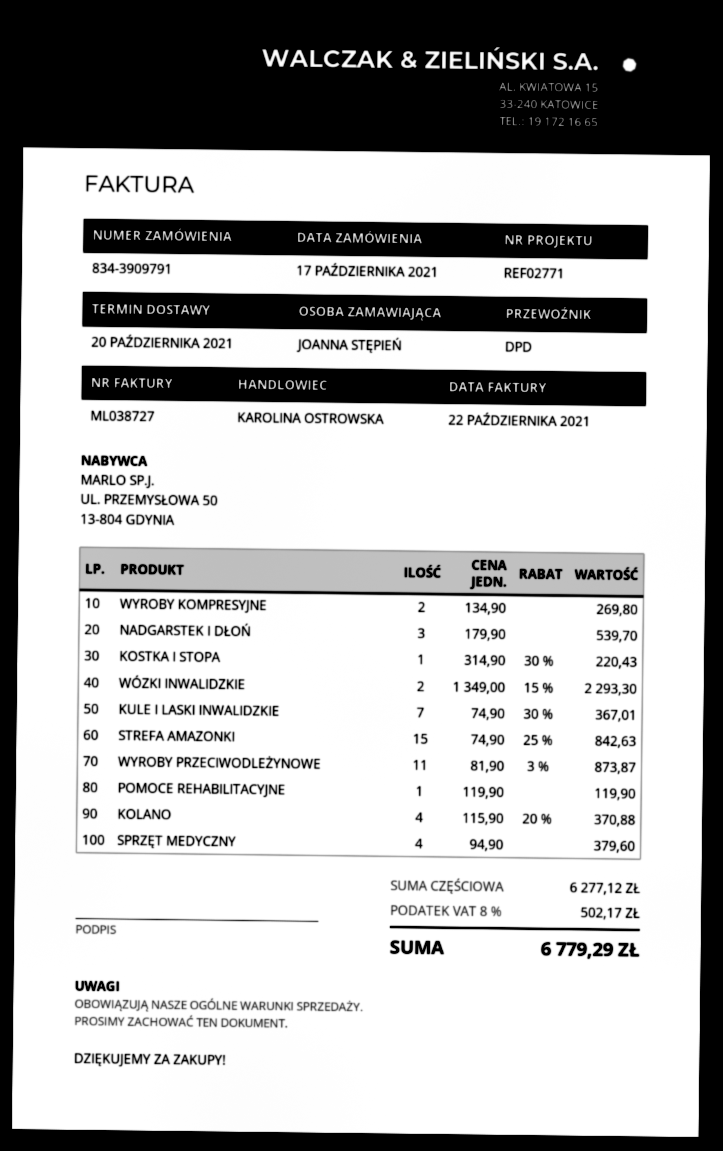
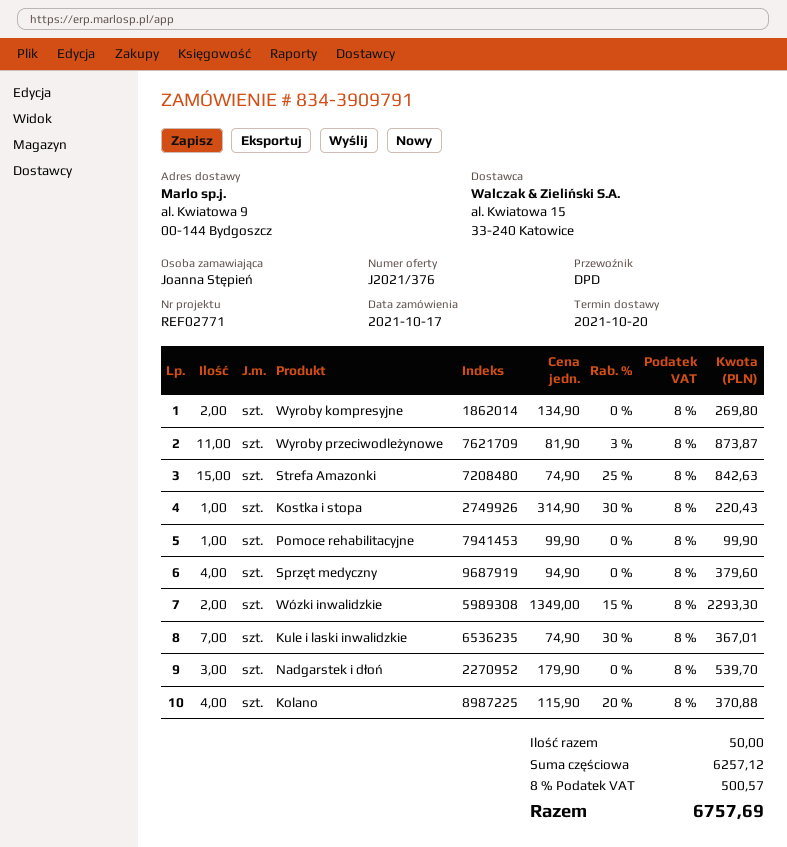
POMOCE REHABILITACYJNE: 1 x 119.90 = 119.90 -> 1 x 99.90 = 99.90
subtotal: 6277.12 -> 6257.12
tax: 8% = 502.17 -> 8% = 500.57
total: 6779.29 -> 6757.69

